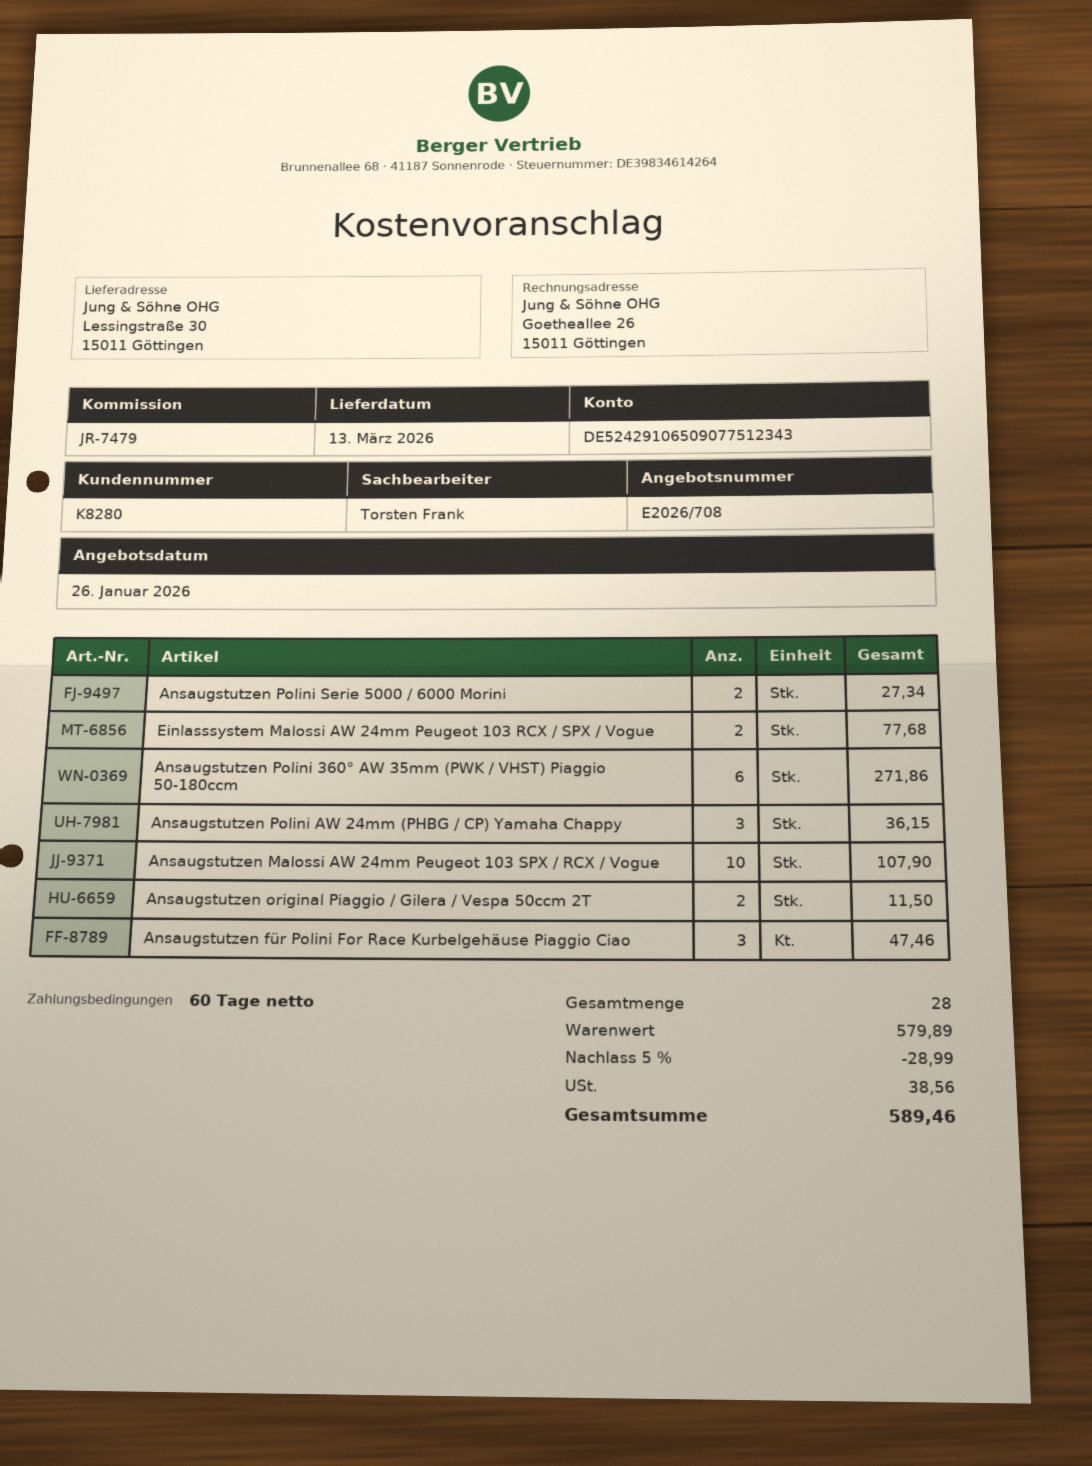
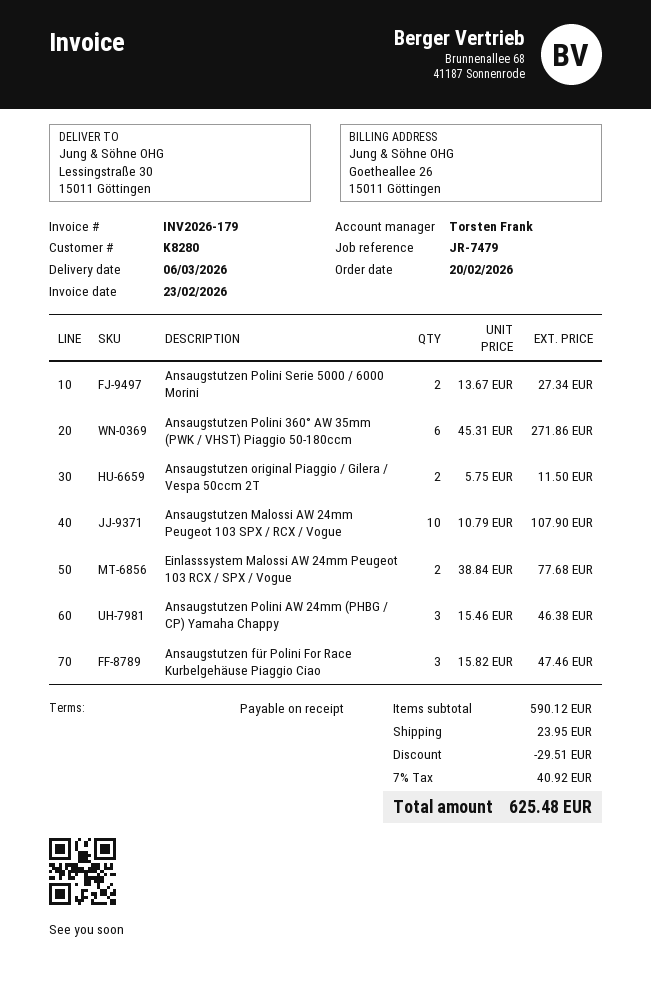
delivery date: 2026-03-13 -> 2026-03-06
payment terms: 60 days -> on receipt
Ansaugstutzen Polini AW 24mm (PHBG / CP) Yamaha Chappy: 3 for 36.15 -> 3 for 46.38
subtotal: 579.89 -> 590.12
discount: 28.99 -> 29.51
shipping: none -> 23.95
tax: 38.56 -> 40.92
total: 589.46 -> 625.48

